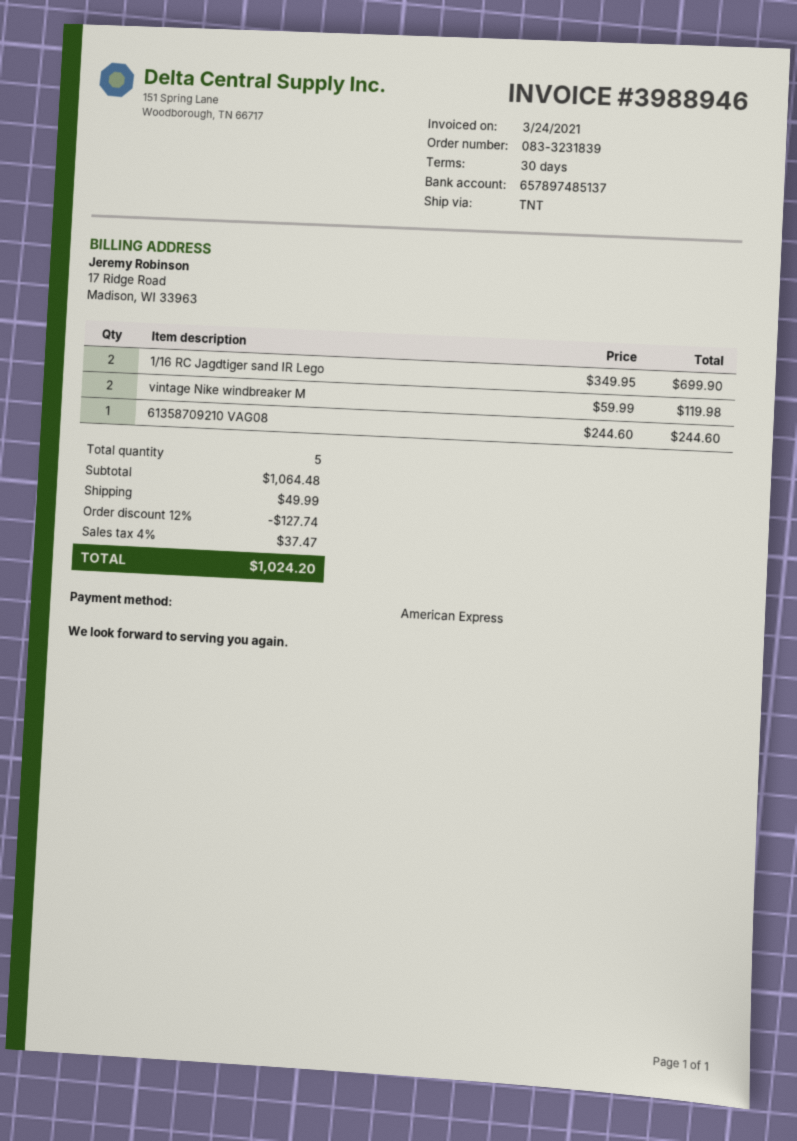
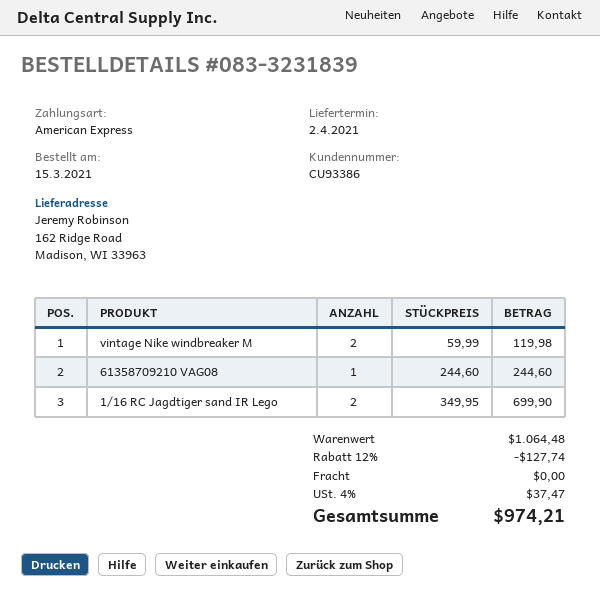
shipping: 49.99 -> 0.00
total: 1024.20 -> 974.21

